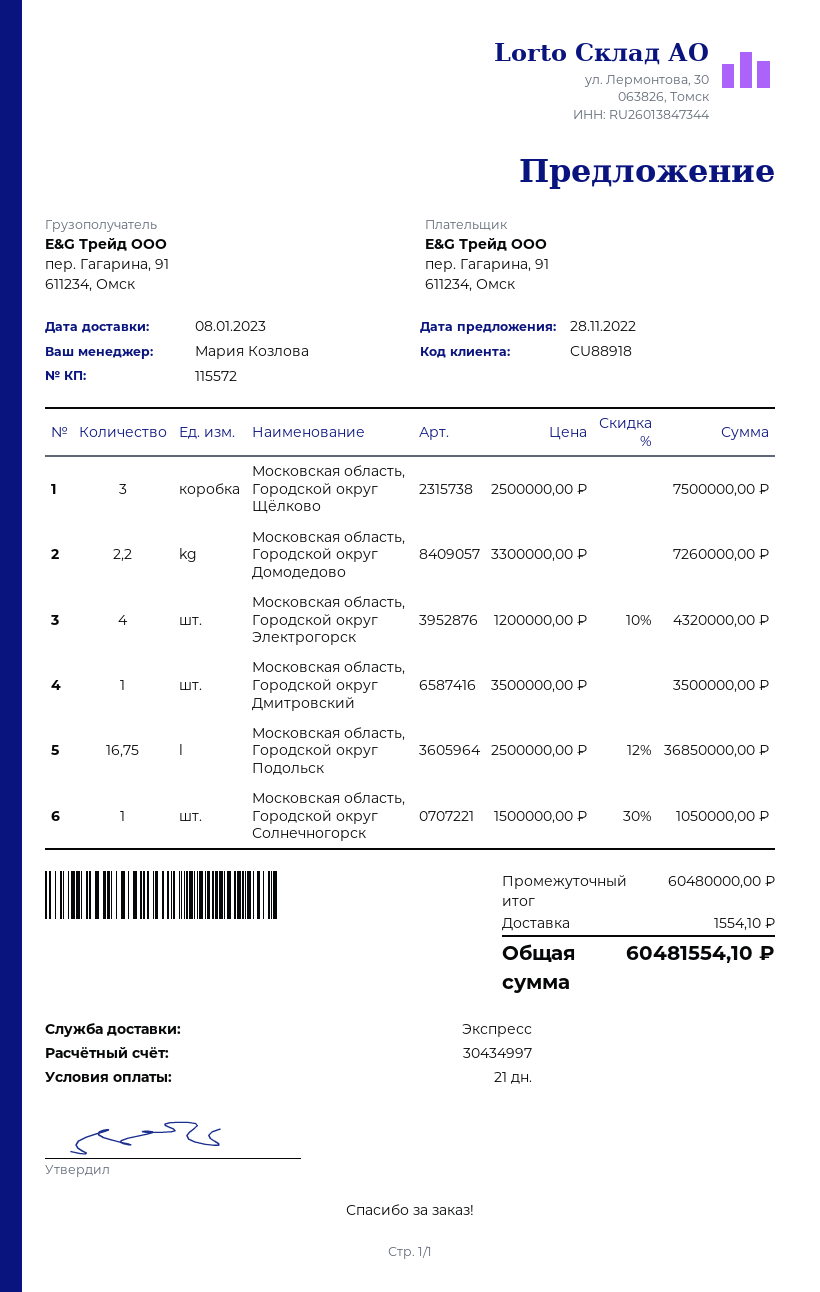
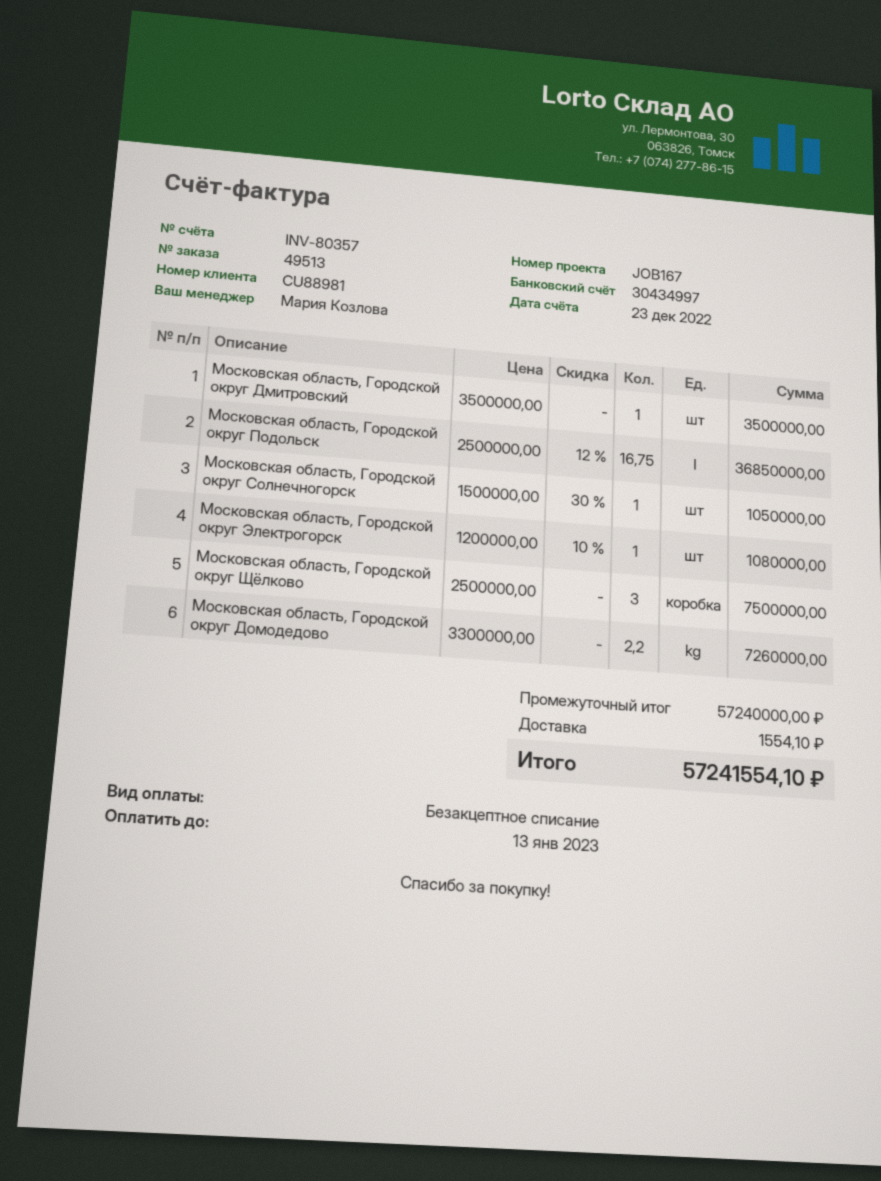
customer number: CU88918 -> CU88981
Московская область, Городской округ Электрогорск: 4 x 1200000.00 - 10% = 4320000.00 -> 1 x 1200000.00 - 10% = 1080000.00
subtotal: 60480000.00 -> 57240000.00
total: 60481554.10 -> 57241554.10

